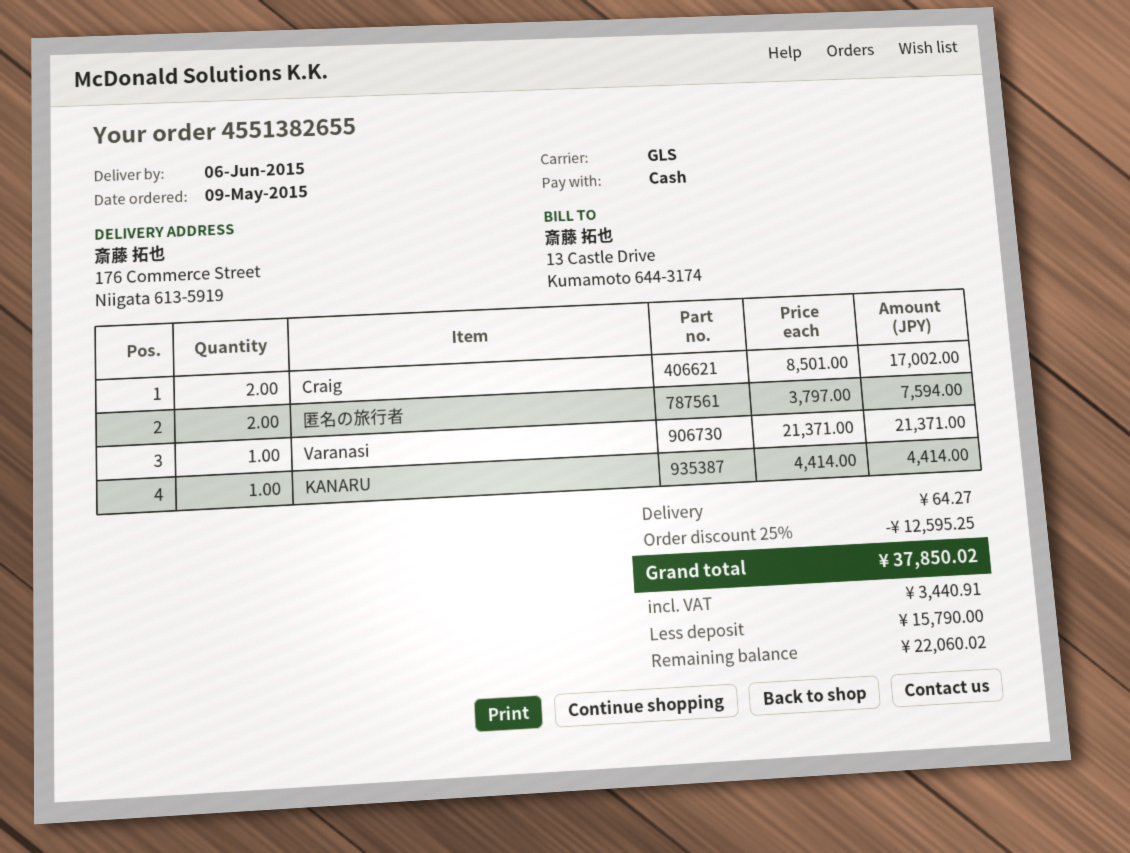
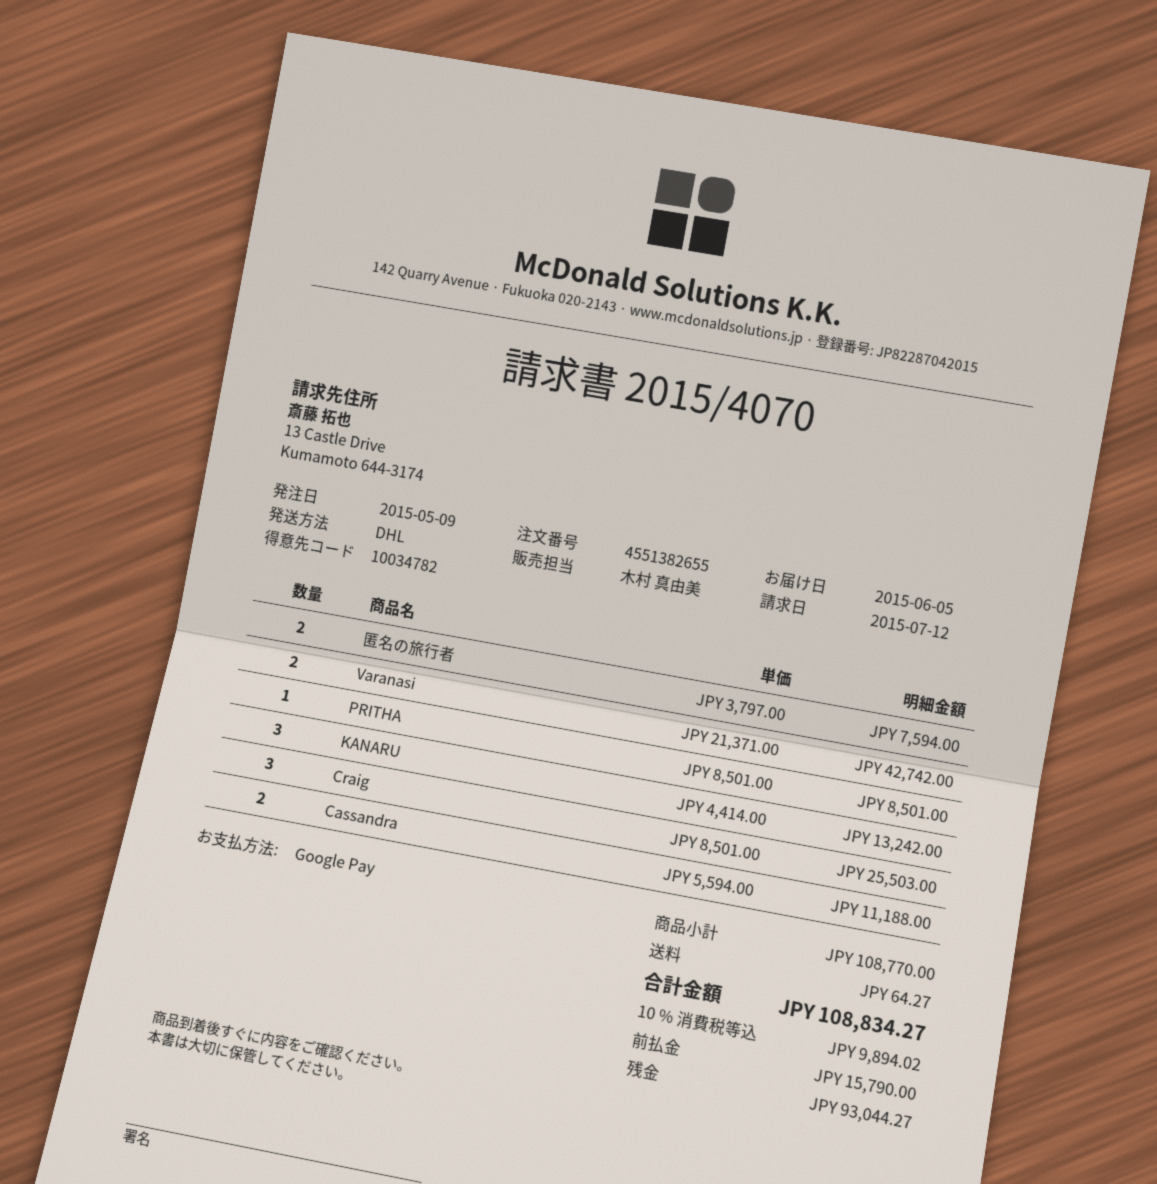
delivery date: 2015-06-06 -> 2015-06-05
payment method: cash -> Google Pay
shipping method: GLS -> DHL
Craig: 2 x 8501.00 = 17002.00 -> 3 x 8501.00 = 25503.00
Varanasi: 1 x 21371.00 = 21371.00 -> 2 x 21371.00 = 42742.00
KANARU: 1 x 4414.00 = 4414.00 -> 3 x 4414.00 = 13242.00
PRITHA: none -> 1 x 8501.00 = 8501.00
Cassandra: none -> 2 x 5594.00 = 11188.00
discount: 25% = 12595.25 -> none
tax: 3440.91 -> 9894.02
total: 37850.02 -> 108834.27
balance: 22060.02 -> 93044.27

